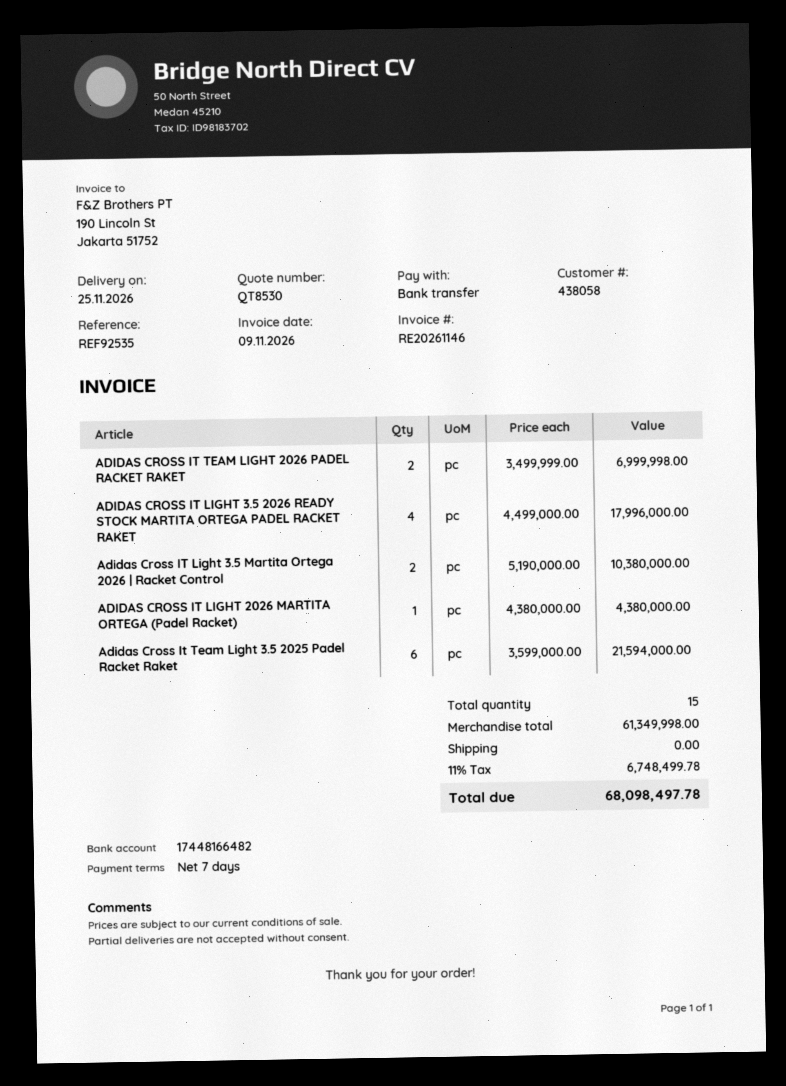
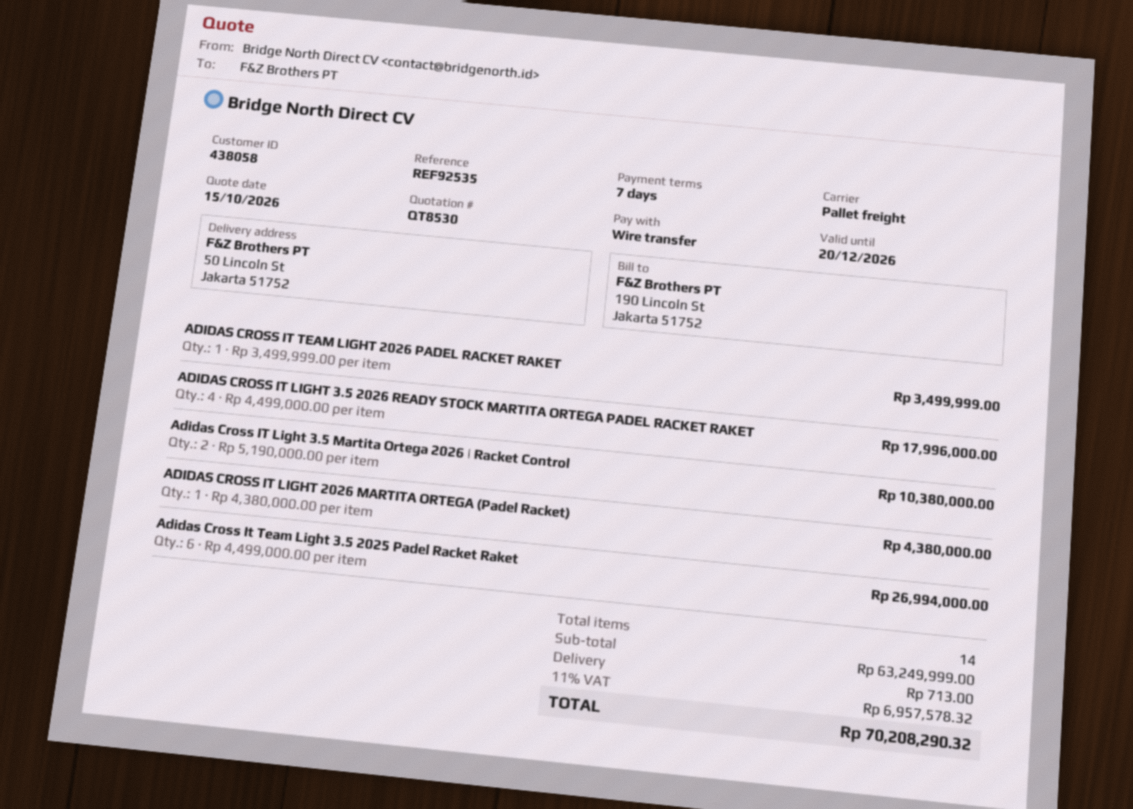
ADIDAS CROSS IT TEAM LIGHT 2026 PADEL RACKET RAKET: 2 x 3499999.00 = 6999998.00 -> 1 x 3499999.00 = 3499999.00
Adidas Cross It Team Light 3.5 2025 Padel Racket Raket: 6 x 3599000.00 = 21594000.00 -> 6 x 4499000.00 = 26994000.00
total quantity: 15 -> 14
subtotal: 61349998.00 -> 63249999.00
shipping: 0.00 -> 713.00
tax: 11% = 6748499.78 -> 11% = 6957578.32
total: 68098497.78 -> 70208290.32

